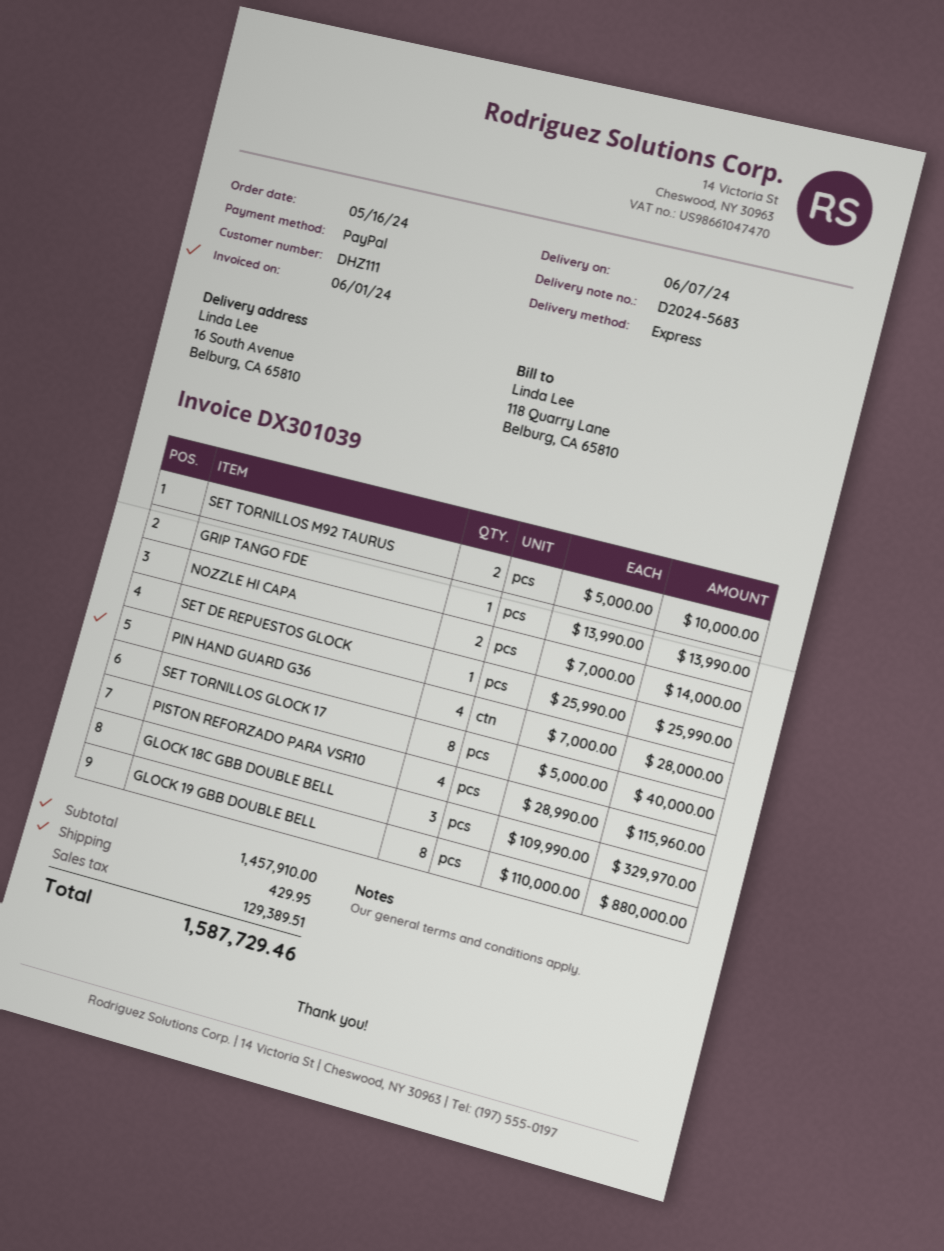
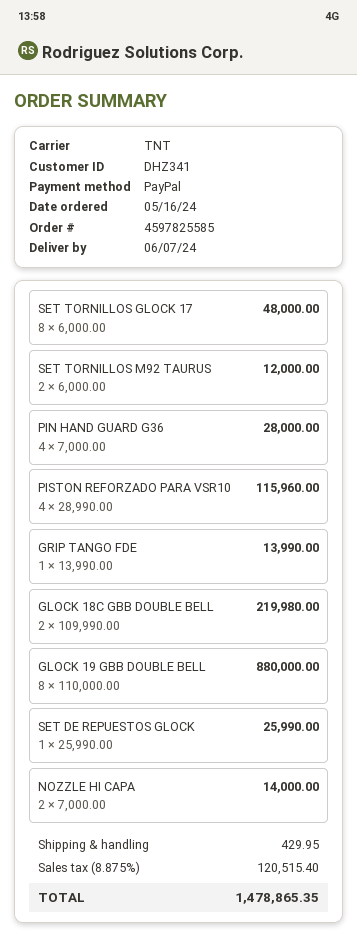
customer number: DHZ111 -> DHZ341
shipping method: express -> TNT
SET TORNILLOS M92 TAURUS: 2 x 5000.00 = 10000.00 -> 2 x 6000.00 = 12000.00
SET TORNILLOS GLOCK 17: 8 x 5000.00 = 40000.00 -> 8 x 6000.00 = 48000.00
GLOCK 18C GBB DOUBLE BELL: 3 x 109990.00 = 329970.00 -> 2 x 109990.00 = 219980.00
tax: 129389.51 -> 120515.40
total: 1587729.46 -> 1478865.35

